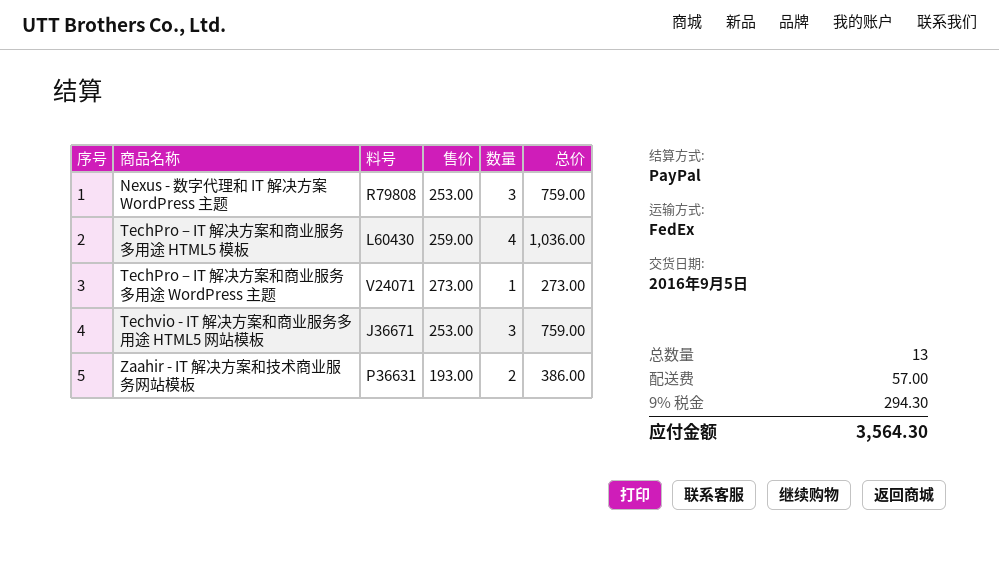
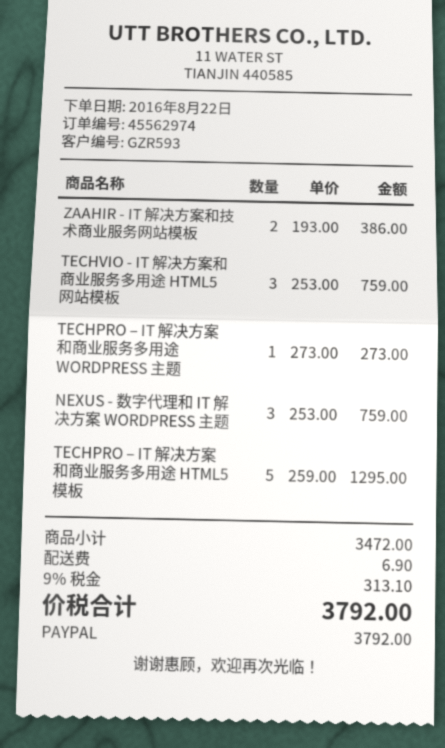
TechPro – IT 解决方案和商业服务多用途 HTML5 模板: 4 x 259.00 = 1036.00 -> 5 x 259.00 = 1295.00
shipping: 57.00 -> 6.90
tax: 9% = 294.30 -> 9% = 313.10
total: 3564.30 -> 3792.00

